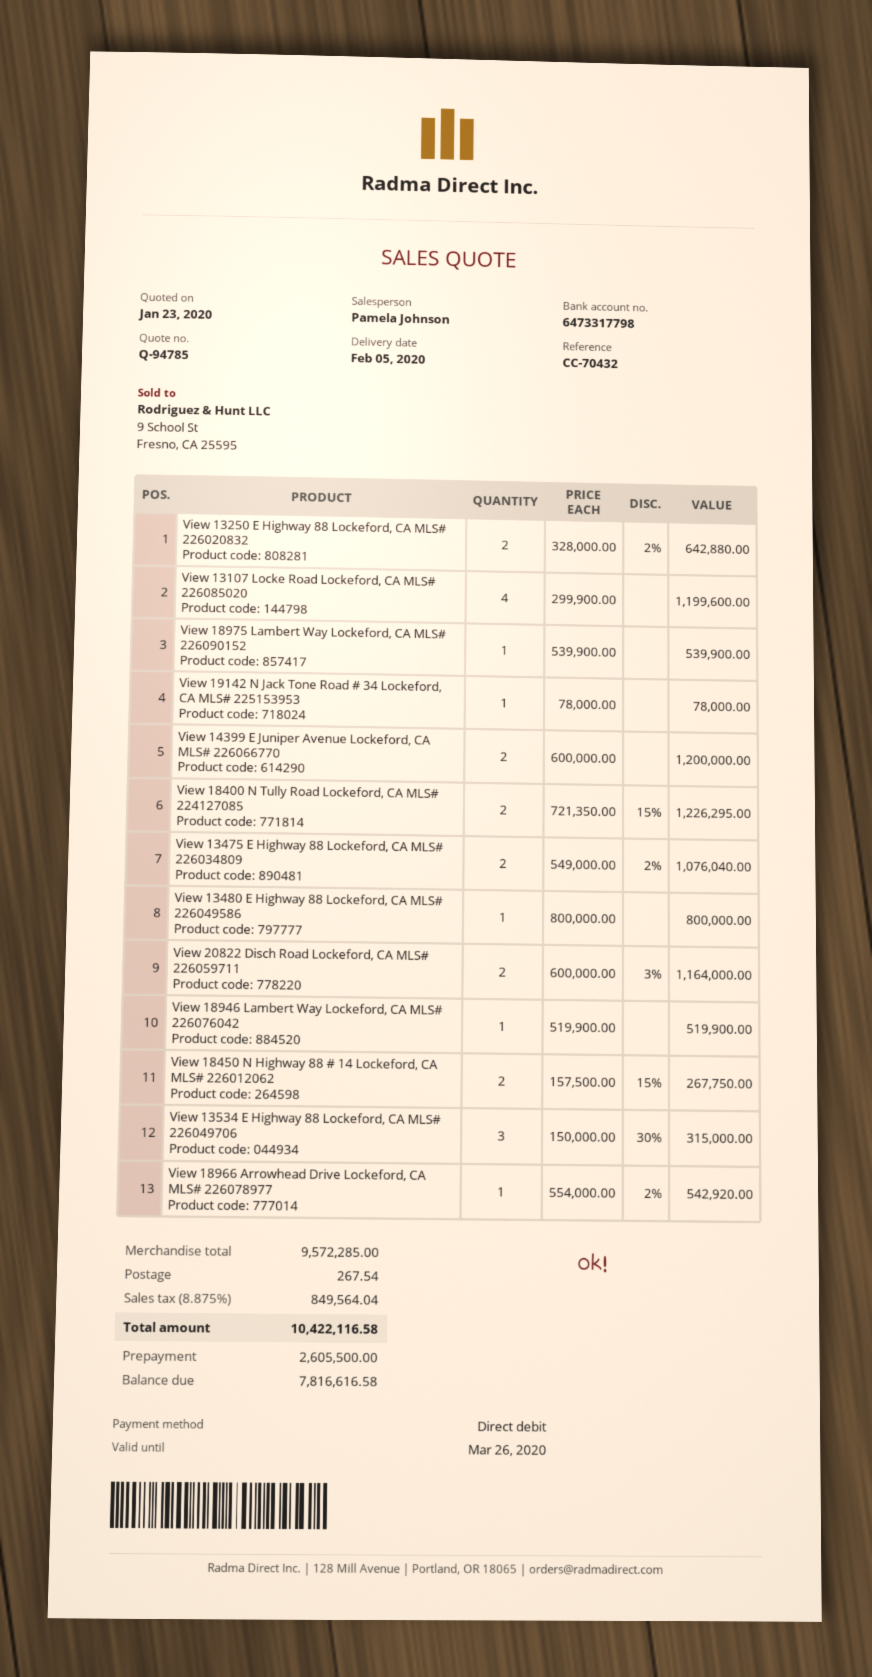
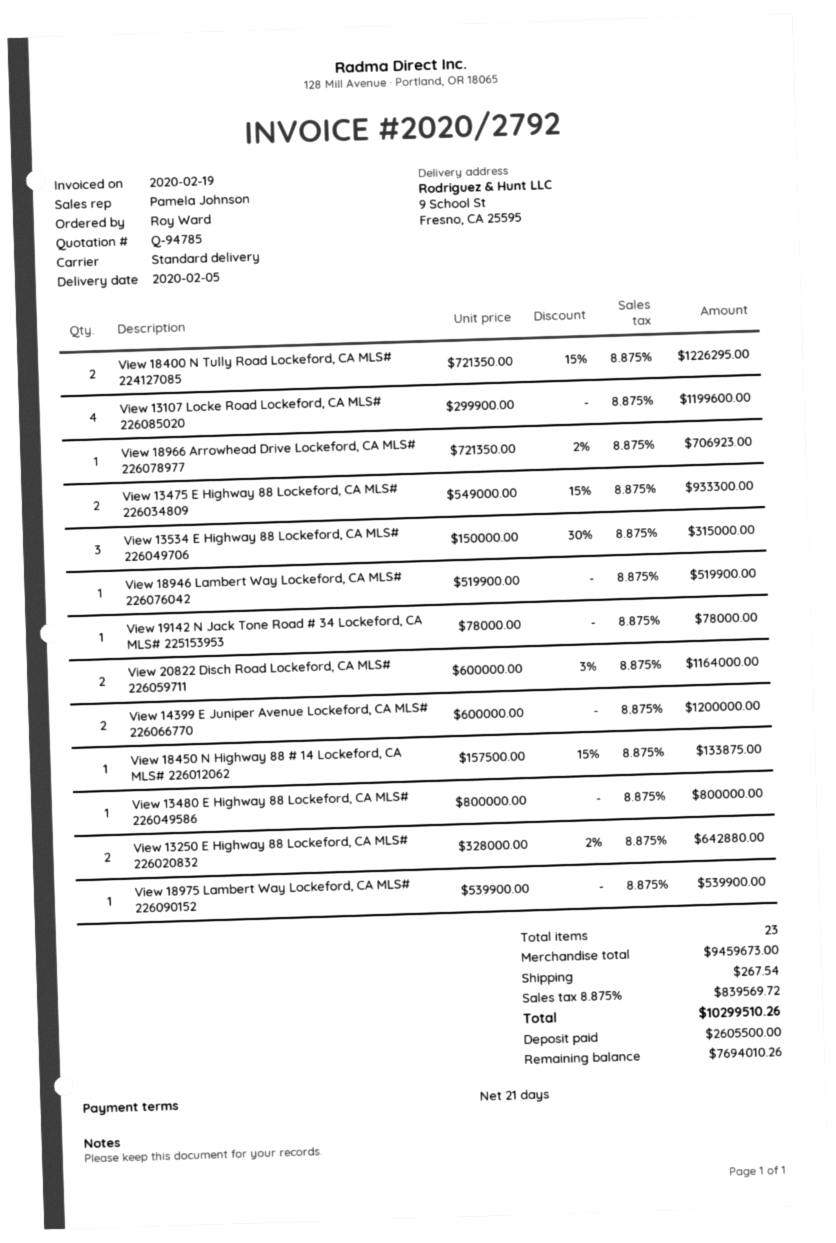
View 13475 E Highway 88 Lockeford, CA MLS# 226034809: 2 x 549000.00 - 2% = 1076040.00 -> 2 x 549000.00 - 15% = 933300.00
View 18450 N Highway 88 # 14 Lockeford, CA MLS# 226012062: 2 x 157500.00 - 15% = 267750.00 -> 1 x 157500.00 - 15% = 133875.00
View 18966 Arrowhead Drive Lockeford, CA MLS# 226078977: 1 x 554000.00 - 2% = 542920.00 -> 1 x 721350.00 - 2% = 706923.00
subtotal: 9572285.00 -> 9459673.00
tax: 8.875% = 849564.04 -> 8.875% = 839569.72
total: 10422116.58 -> 10299510.26
balance: 7816616.58 -> 7694010.26

